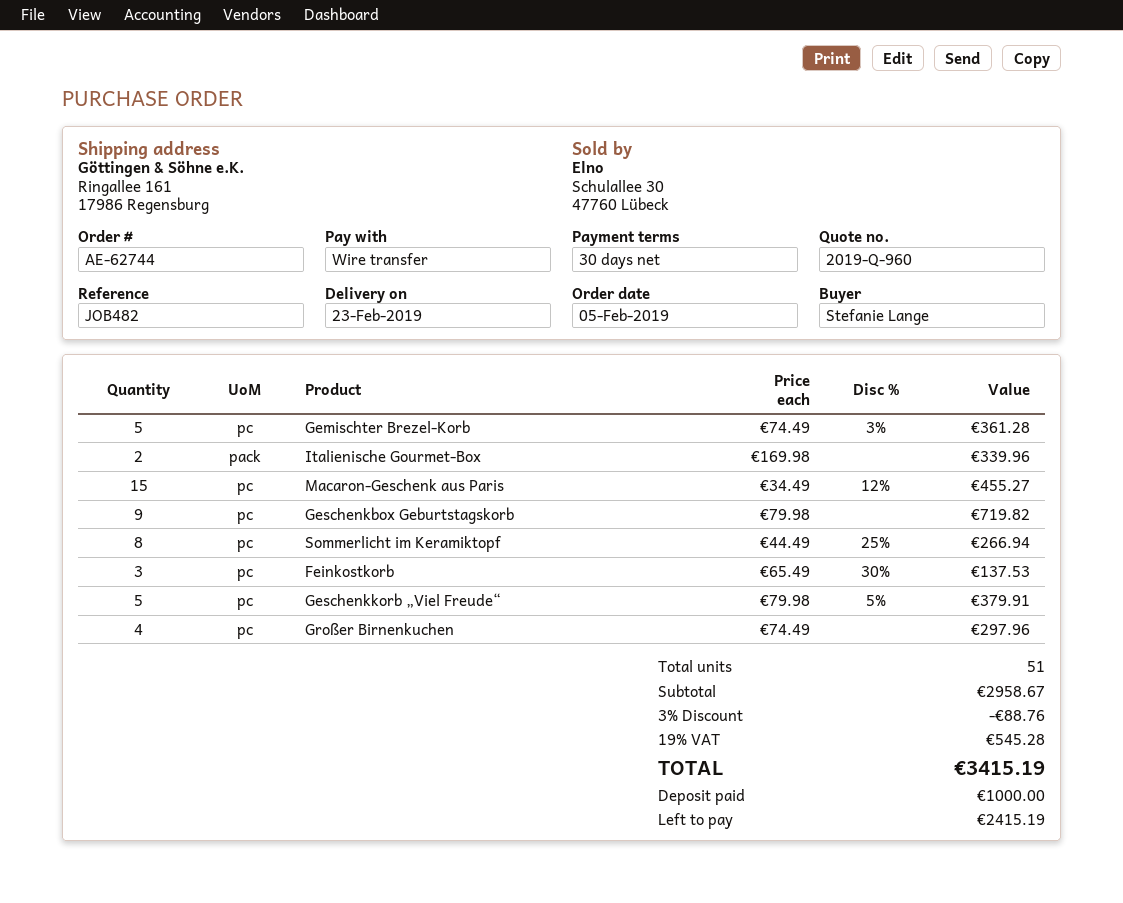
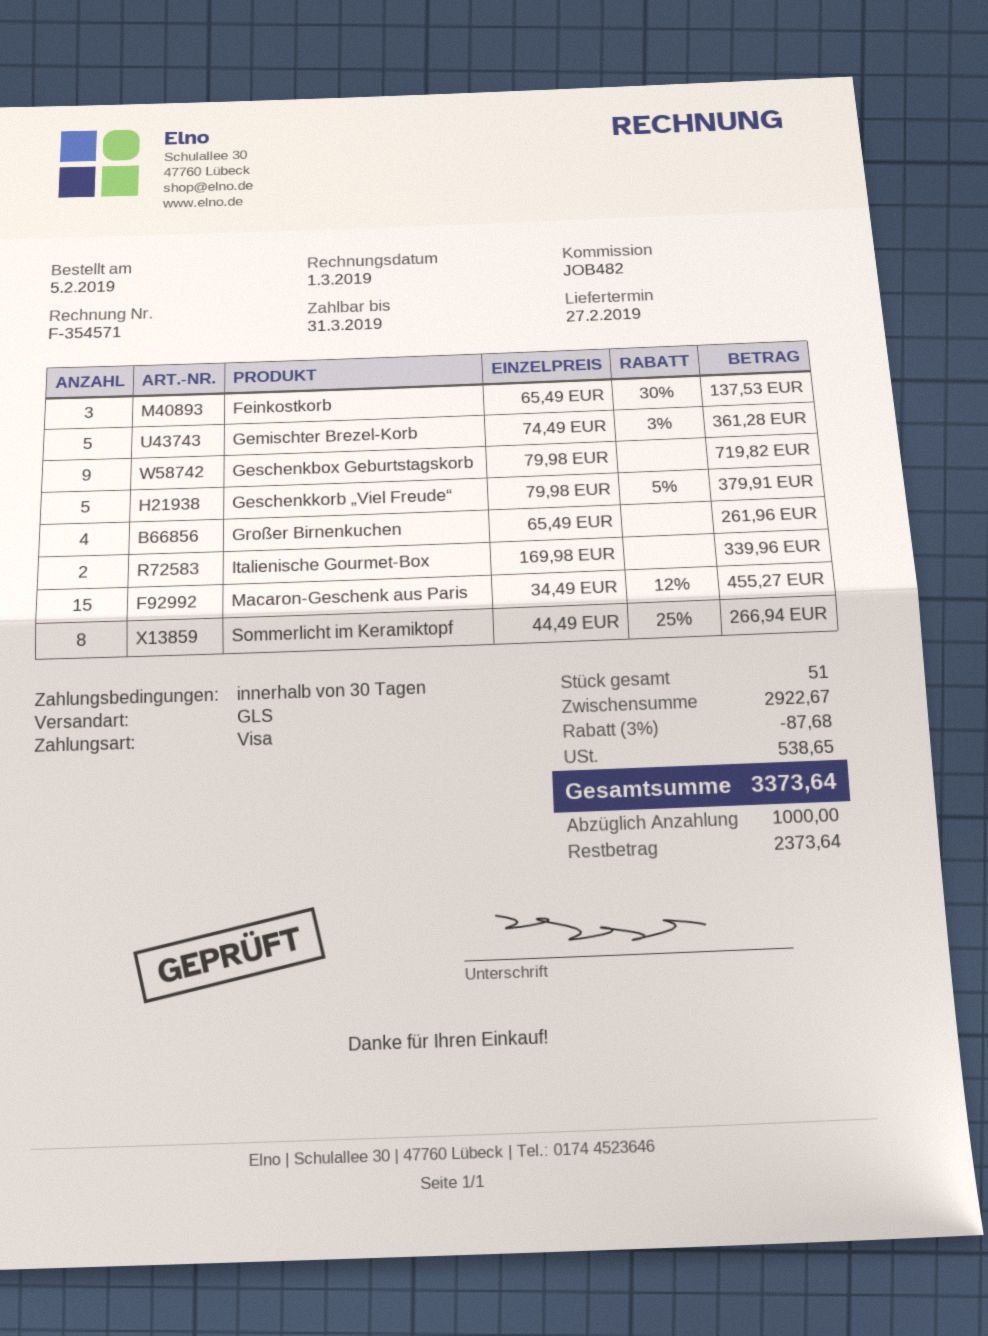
delivery date: 2019-02-23 -> 2019-02-27
payment method: bank transfer -> Visa
Großer Birnenkuchen: 4 x 74.49 = 297.96 -> 4 x 65.49 = 261.96
subtotal: 2958.67 -> 2922.67
discount: 3% = 88.76 -> 3% = 87.68
tax: 545.28 -> 538.65
total: 3415.19 -> 3373.64
balance: 2415.19 -> 2373.64

